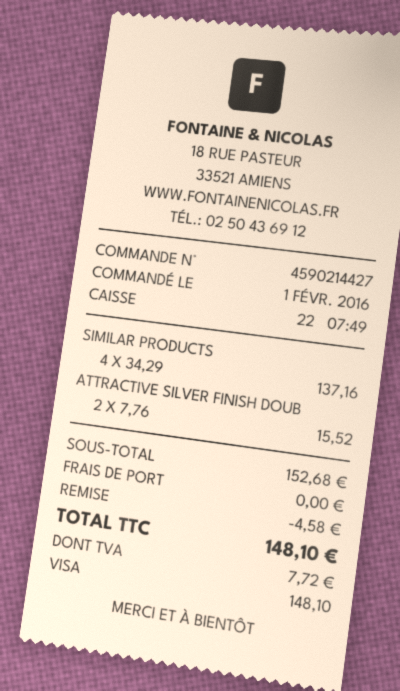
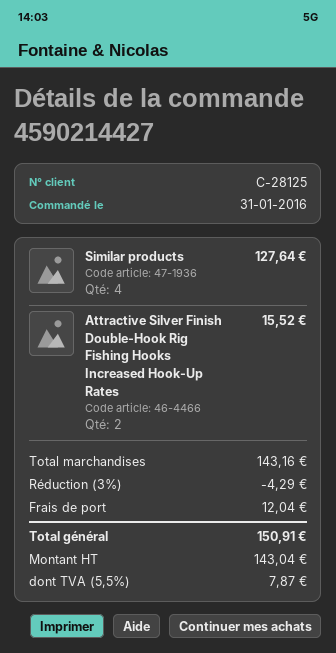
order date: 2016-02-01 -> 2016-01-31
SIMILAR PRODUCTS: 4 for 137.16 -> 4 for 127.64
subtotal: 152.68 -> 143.16
discount: 4.58 -> 4.29
shipping: 0.00 -> 12.04
tax: 7.72 -> 7.87
total: 148.10 -> 150.91

